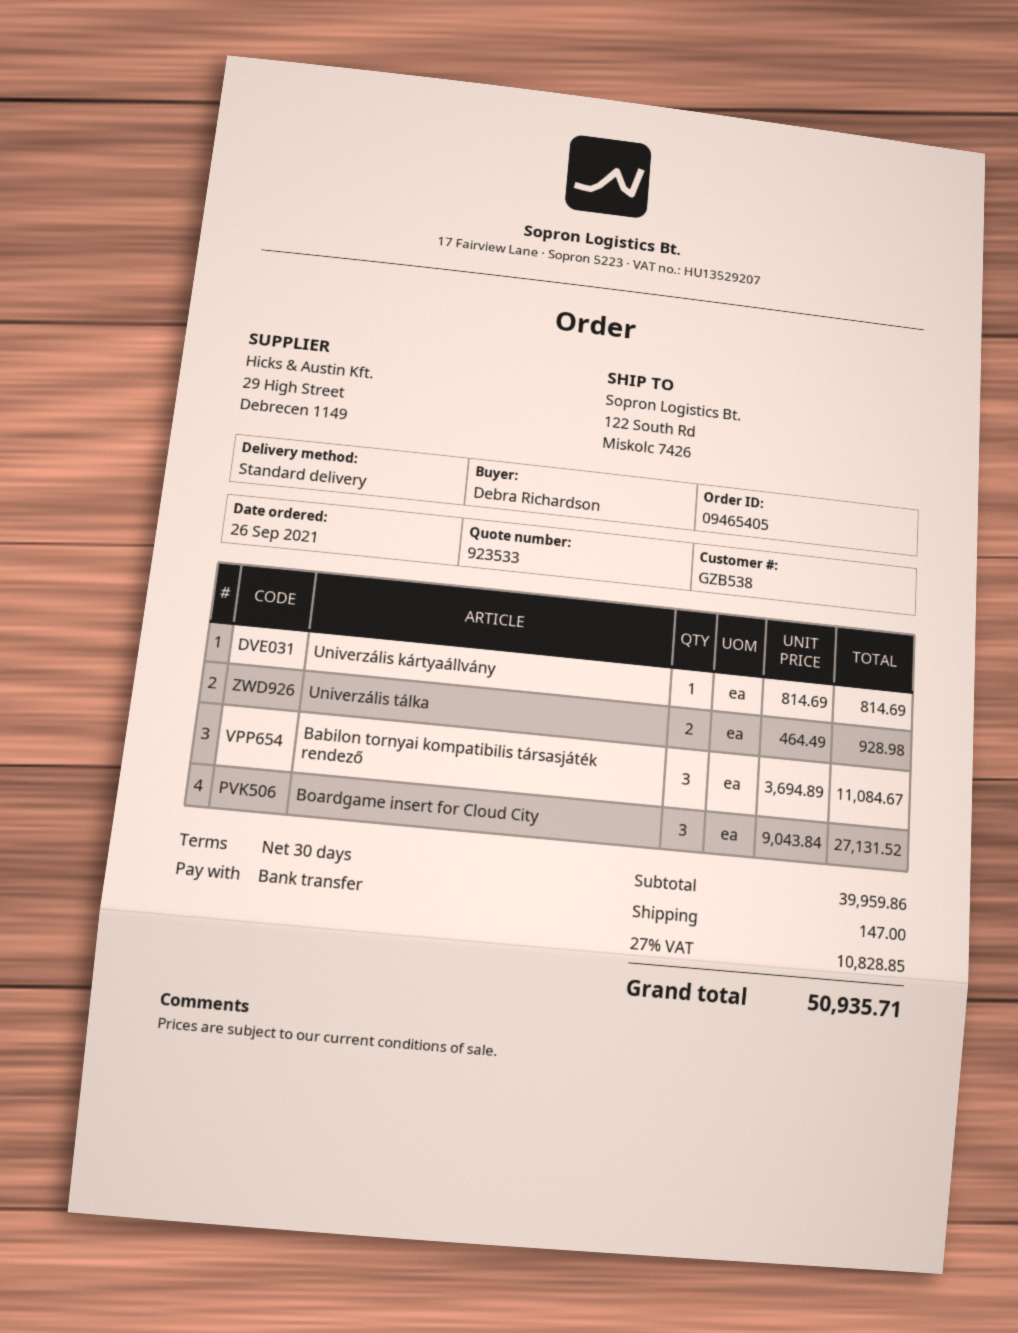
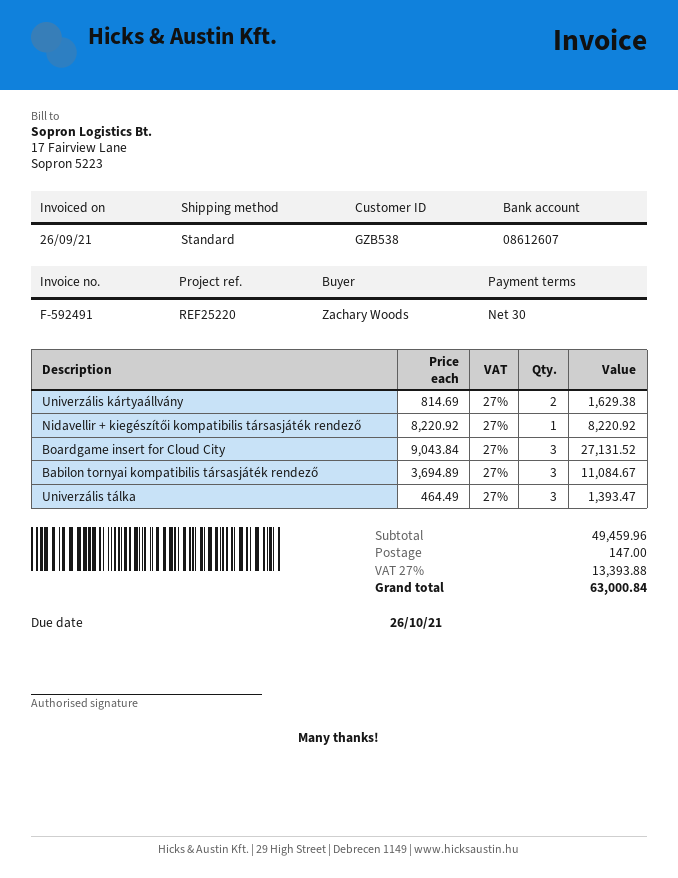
ordered by: Debra Richardson -> Zachary Woods
Univerzális kártyaállvány: 1 x 814.69 = 814.69 -> 2 x 814.69 = 1629.38
Univerzális tálka: 2 x 464.49 = 928.98 -> 3 x 464.49 = 1393.47
Nidavellir + kiegészítői kompatibilis társasjáték rendező: none -> 1 x 8220.92 = 8220.92
subtotal: 39959.86 -> 49459.96
tax: 27% = 10828.85 -> 27% = 13393.88
total: 50935.71 -> 63000.84

